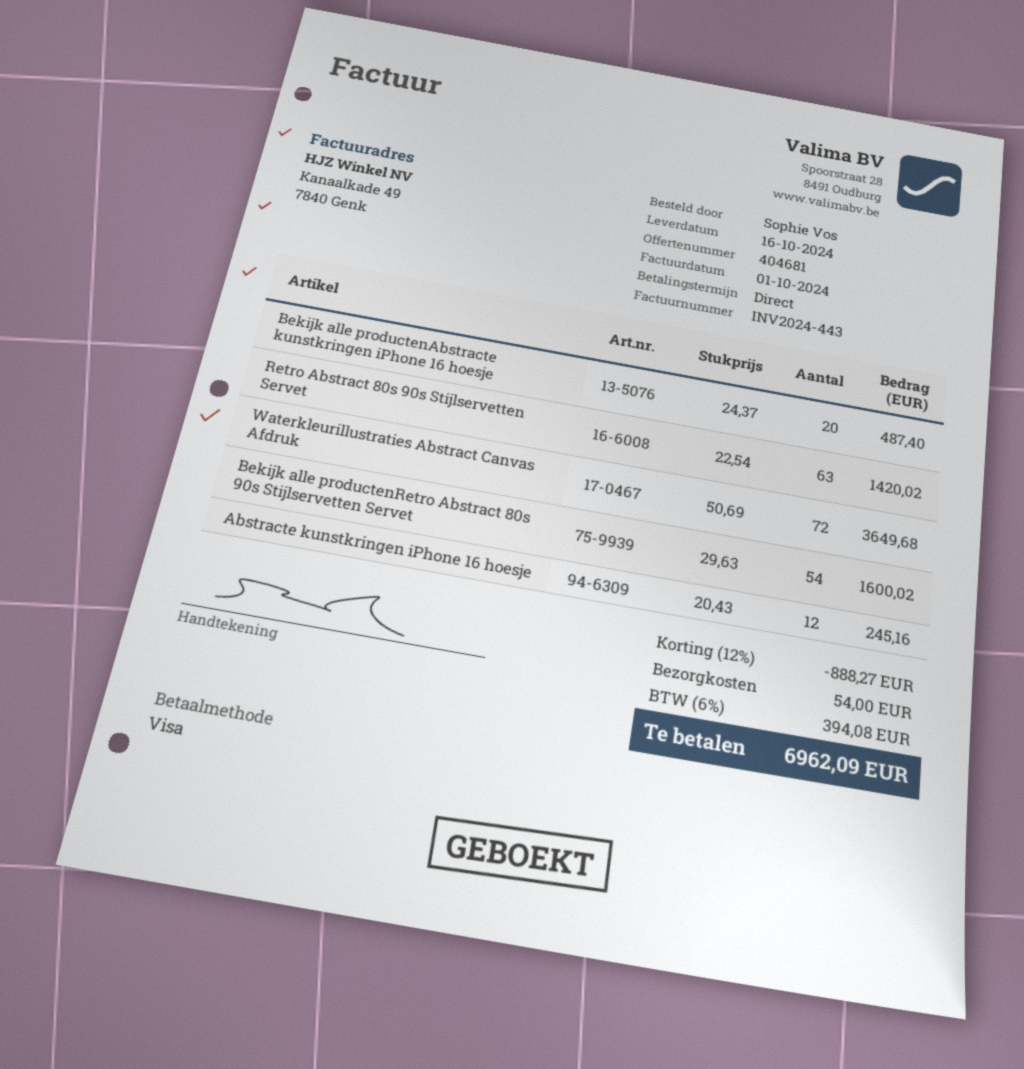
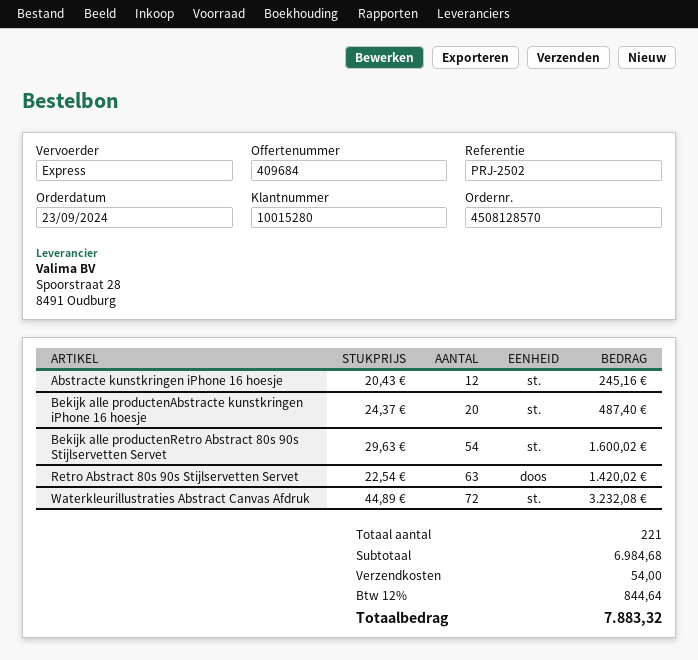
quote number: 404681 -> 409684
Waterkleurillustraties Abstract Canvas Afdruk: 72 x 50.69 = 3649.68 -> 72 x 44.89 = 3232.08
discount: 12% = 888.27 -> none
tax: 6% = 394.08 -> 12% = 844.64
total: 6962.09 -> 7883.32

